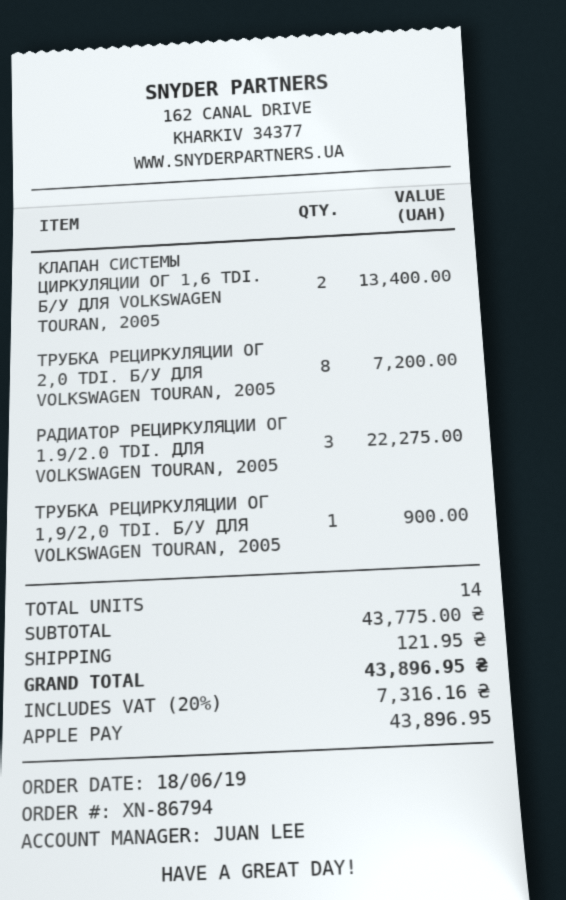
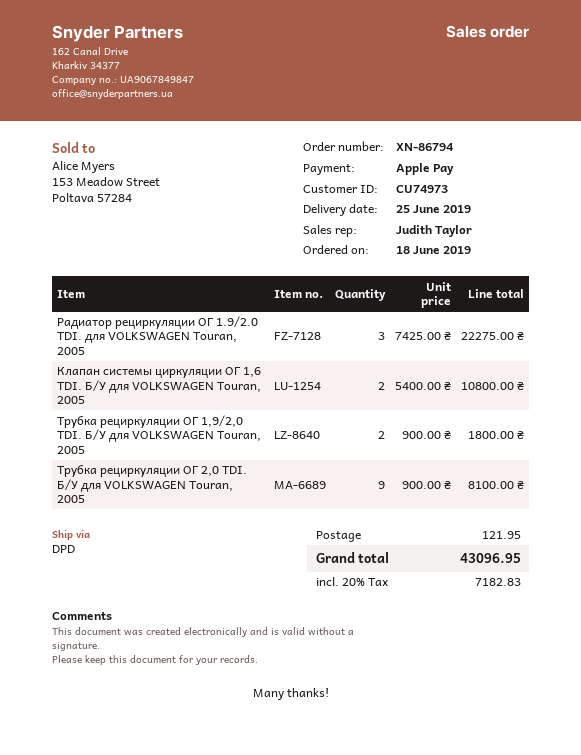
sales rep: JUAN LEE -> Judith Taylor
КЛАПАН СИСТЕМЫ ЦИРКУЛЯЦИИ ОГ 1,6 TDI. Б/У ДЛЯ VOLKSWAGEN TOURAN, 2005: 2 for 13400.00 -> 2 for 10800.00
ТРУБКА РЕЦИРКУЛЯЦИИ ОГ 2,0 TDI. Б/У ДЛЯ VOLKSWAGEN TOURAN, 2005: 8 for 7200.00 -> 9 for 8100.00
ТРУБКА РЕЦИРКУЛЯЦИИ ОГ 1,9/2,0 TDI. Б/У ДЛЯ VOLKSWAGEN TOURAN, 2005: 1 for 900.00 -> 2 for 1800.00
tax: 20% = 7316.16 -> 20% = 7182.83
total: 43896.95 -> 43096.95

